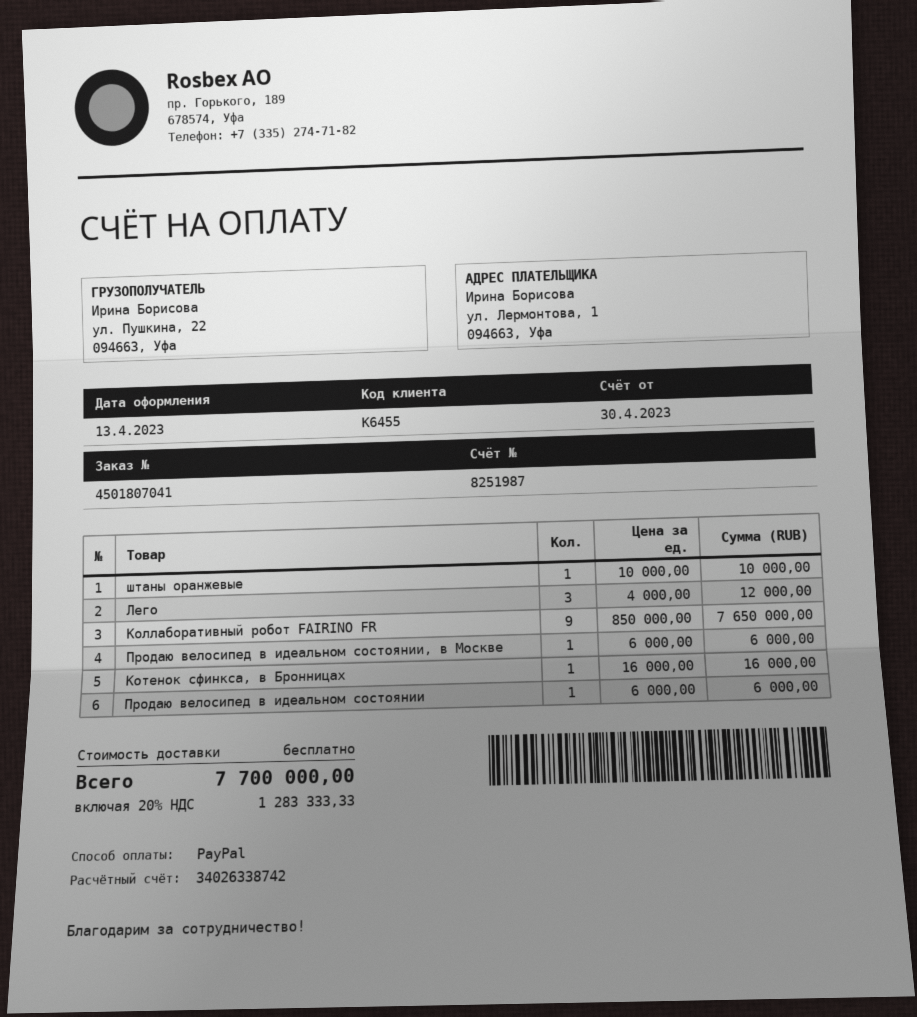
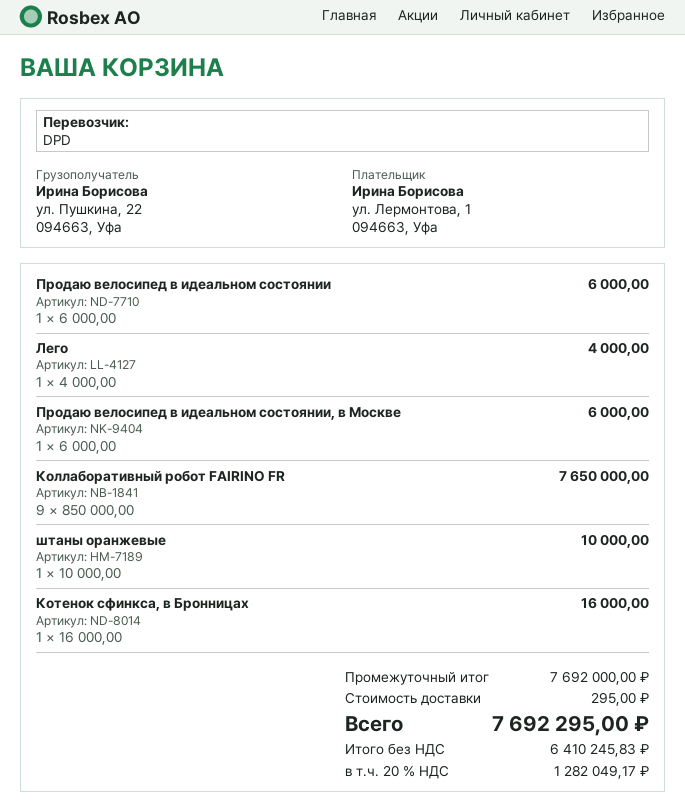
Лего: 3 x 4000.00 = 12000.00 -> 1 x 4000.00 = 4000.00
shipping: 0.00 -> 295.00
tax: 20% = 1283333.33 -> 20% = 1282049.17
total: 7700000.00 -> 7692295.00

